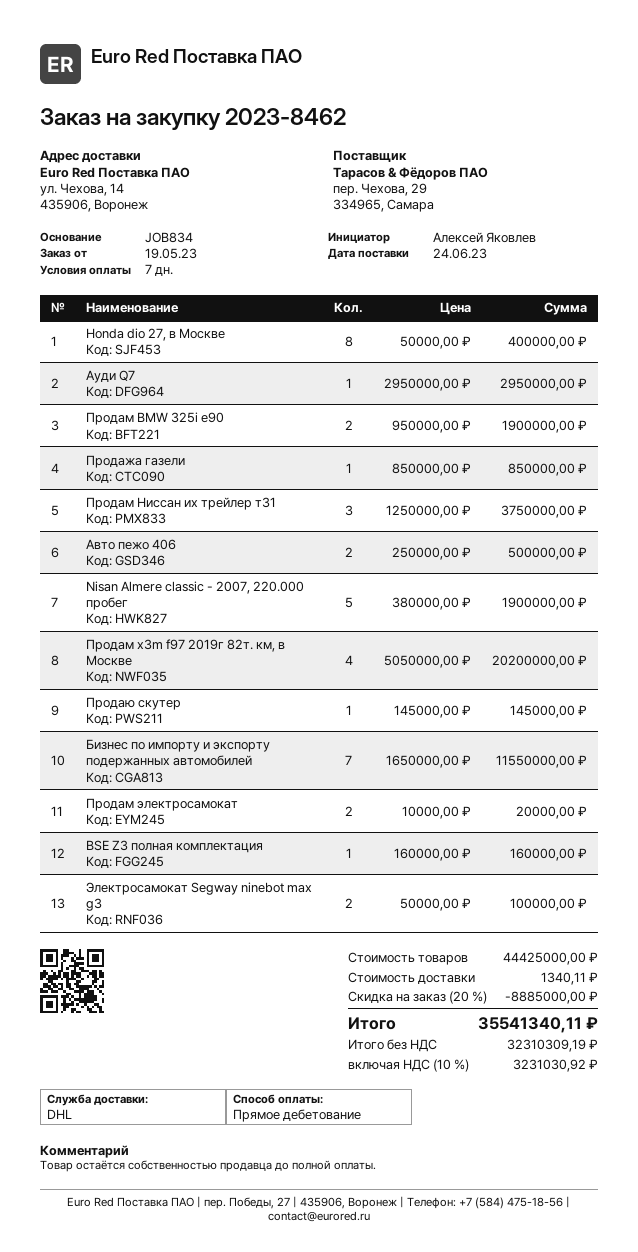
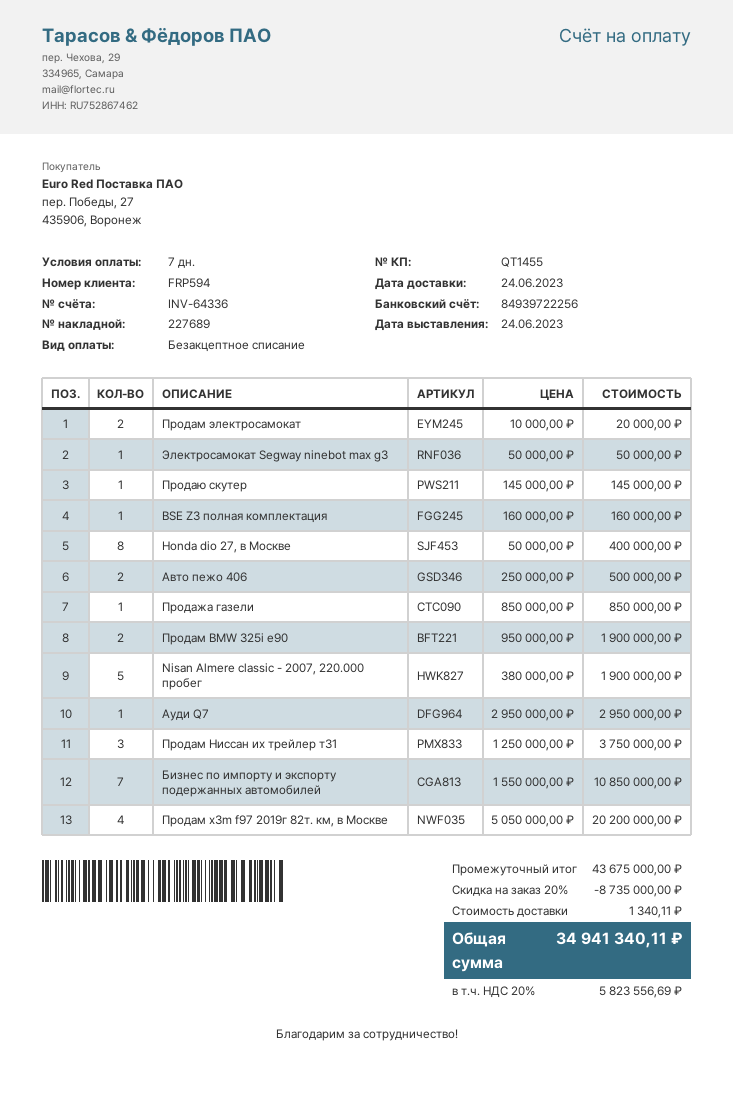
Бизнес по импорту и экспорту подержанных автомобилей: 7 x 1650000.00 = 11550000.00 -> 7 x 1550000.00 = 10850000.00
Электросамокат Segway ninebot max g3: 2 x 50000.00 = 100000.00 -> 1 x 50000.00 = 50000.00
subtotal: 44425000.00 -> 43675000.00
discount: 20% = 8885000.00 -> 20% = 8735000.00
tax: 10% = 3231030.92 -> 20% = 5823556.69
total: 35541340.11 -> 34941340.11

